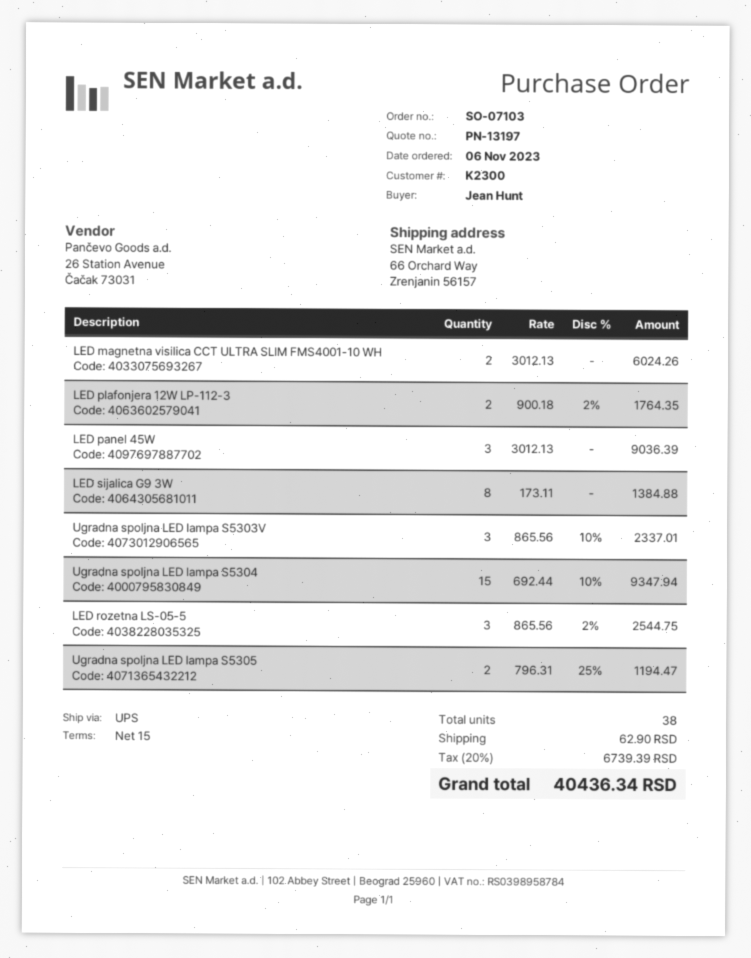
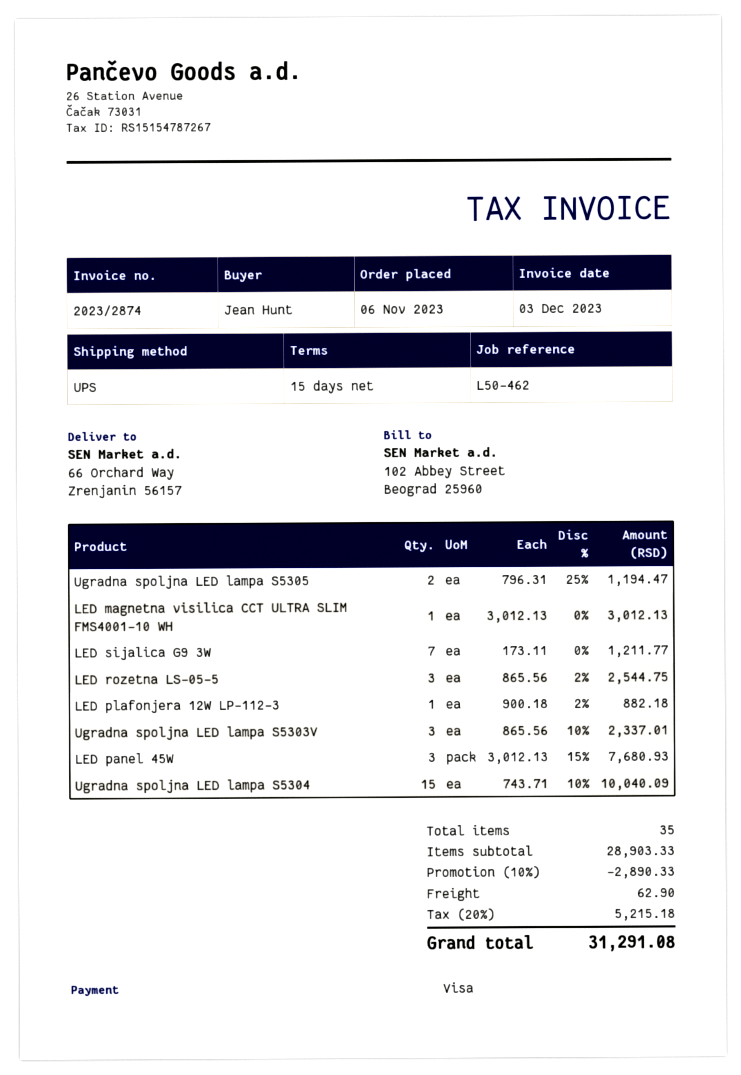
LED magnetna visilica CCT ULTRA SLIM FMS4001-10 WH: 2 x 3012.13 = 6024.26 -> 1 x 3012.13 = 3012.13
LED plafonjera 12W LP-112-3: 2 x 900.18 - 2% = 1764.35 -> 1 x 900.18 - 2% = 882.18
LED panel 45W: 3 x 3012.13 = 9036.39 -> 3 x 3012.13 - 15% = 7680.93
LED sijalica G9 3W: 8 x 173.11 = 1384.88 -> 7 x 173.11 = 1211.77
Ugradna spoljna LED lampa S5304: 15 x 692.44 - 10% = 9347.94 -> 15 x 743.71 - 10% = 10040.09
total quantity: 38 -> 35
discount: none -> 10% = 2890.33
tax: 20% = 6739.39 -> 20% = 5215.18
total: 40436.34 -> 31291.08

